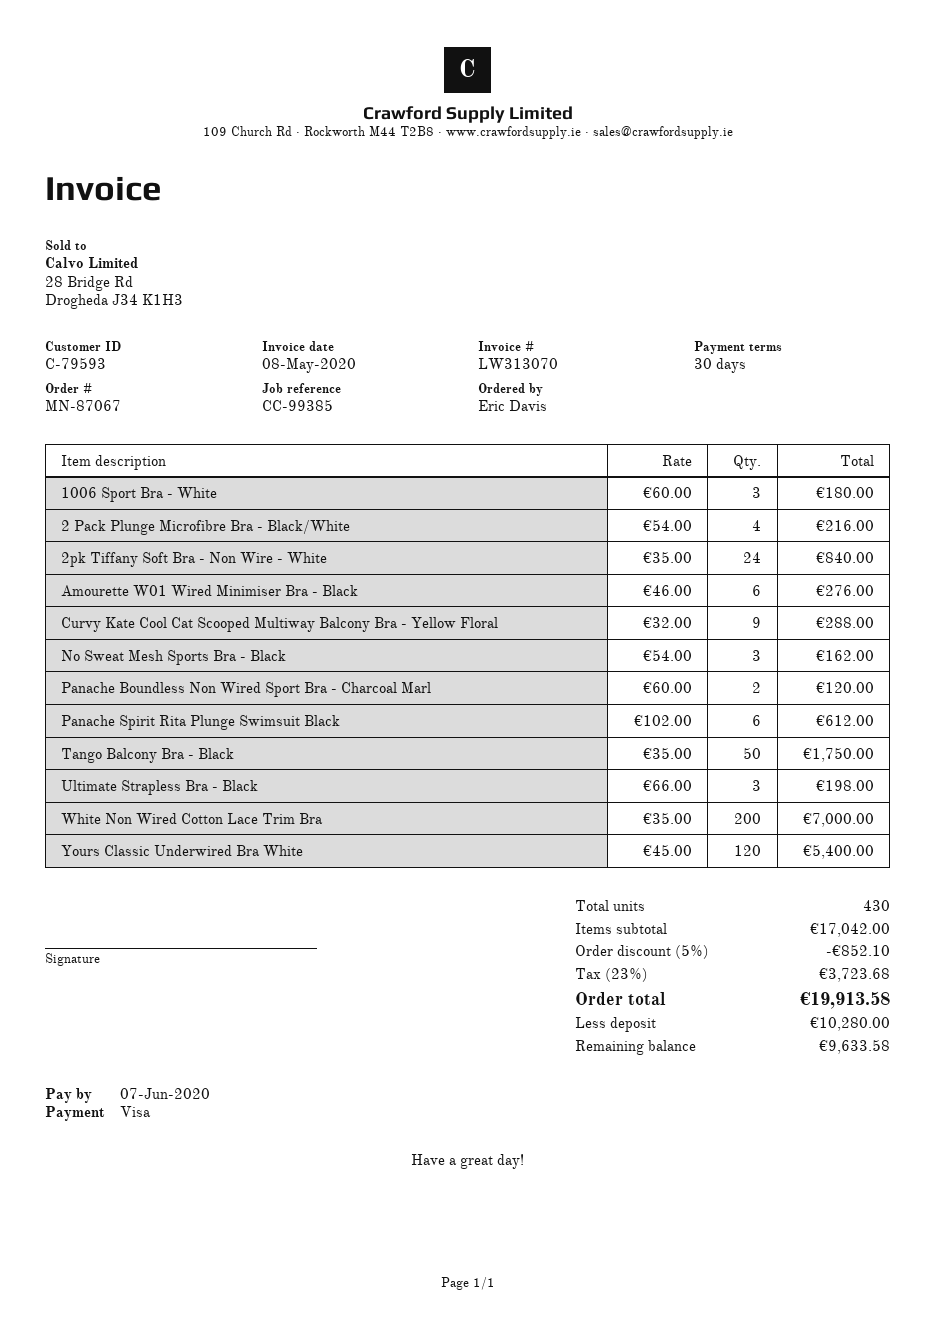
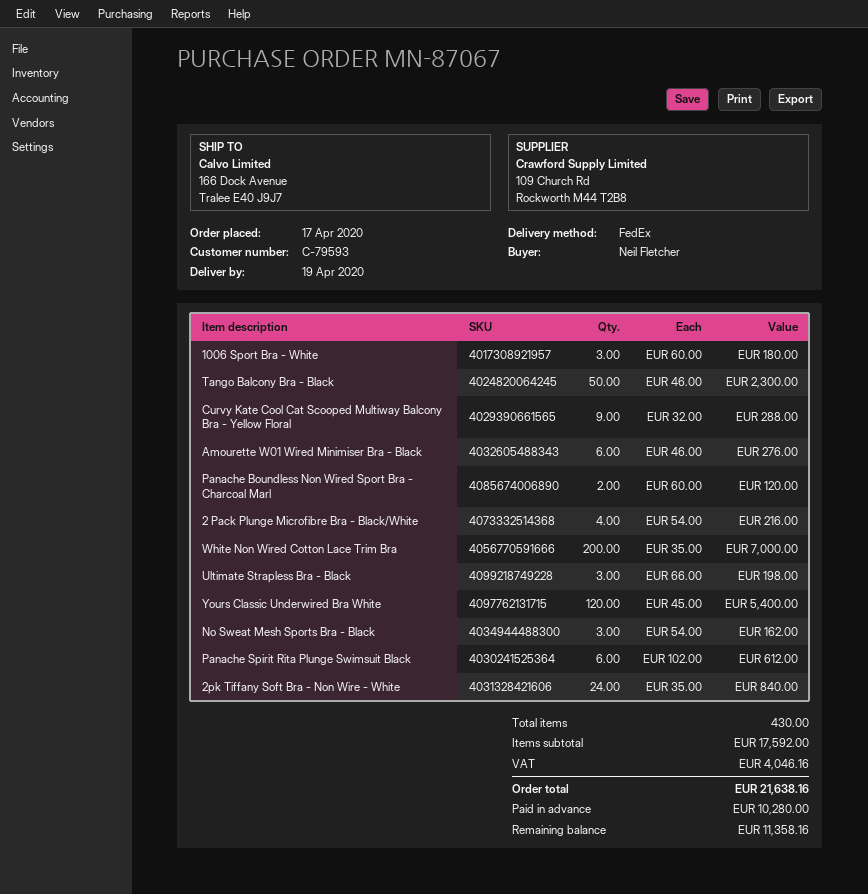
ordered by: Eric Davis -> Neil Fletcher
Tango Balcony Bra - Black: 50 x 35.00 = 1750.00 -> 50 x 46.00 = 2300.00
subtotal: 17042.00 -> 17592.00
discount: 5% = 852.10 -> none
tax: 3723.68 -> 4046.16
total: 19913.58 -> 21638.16
balance: 9633.58 -> 11358.16

